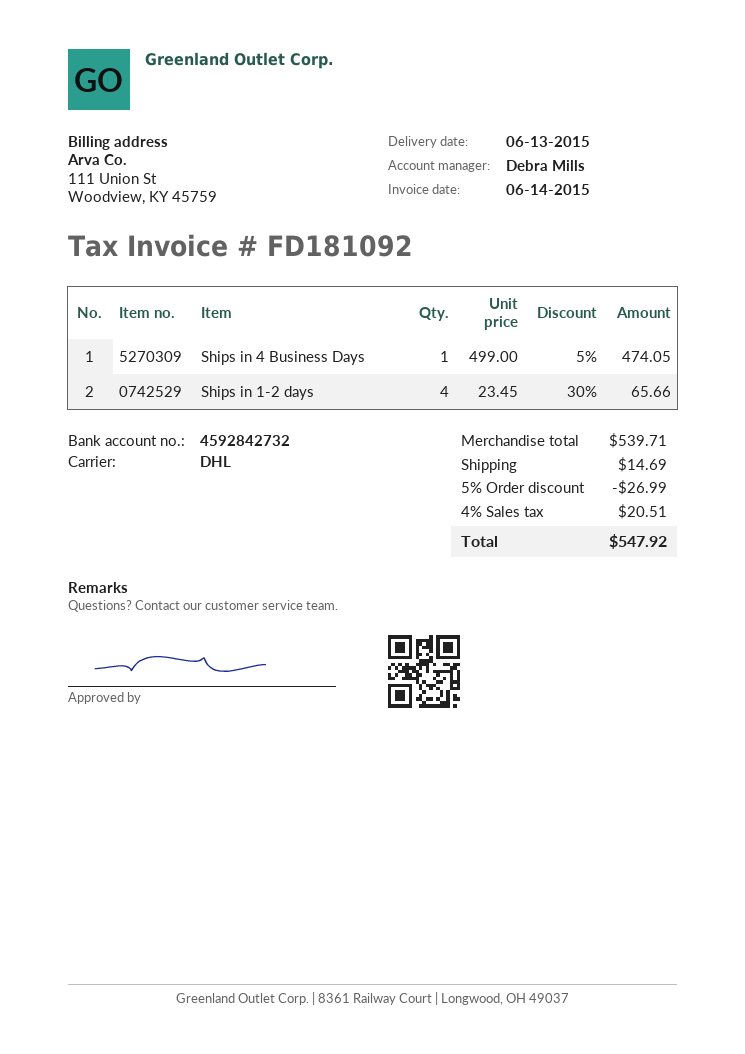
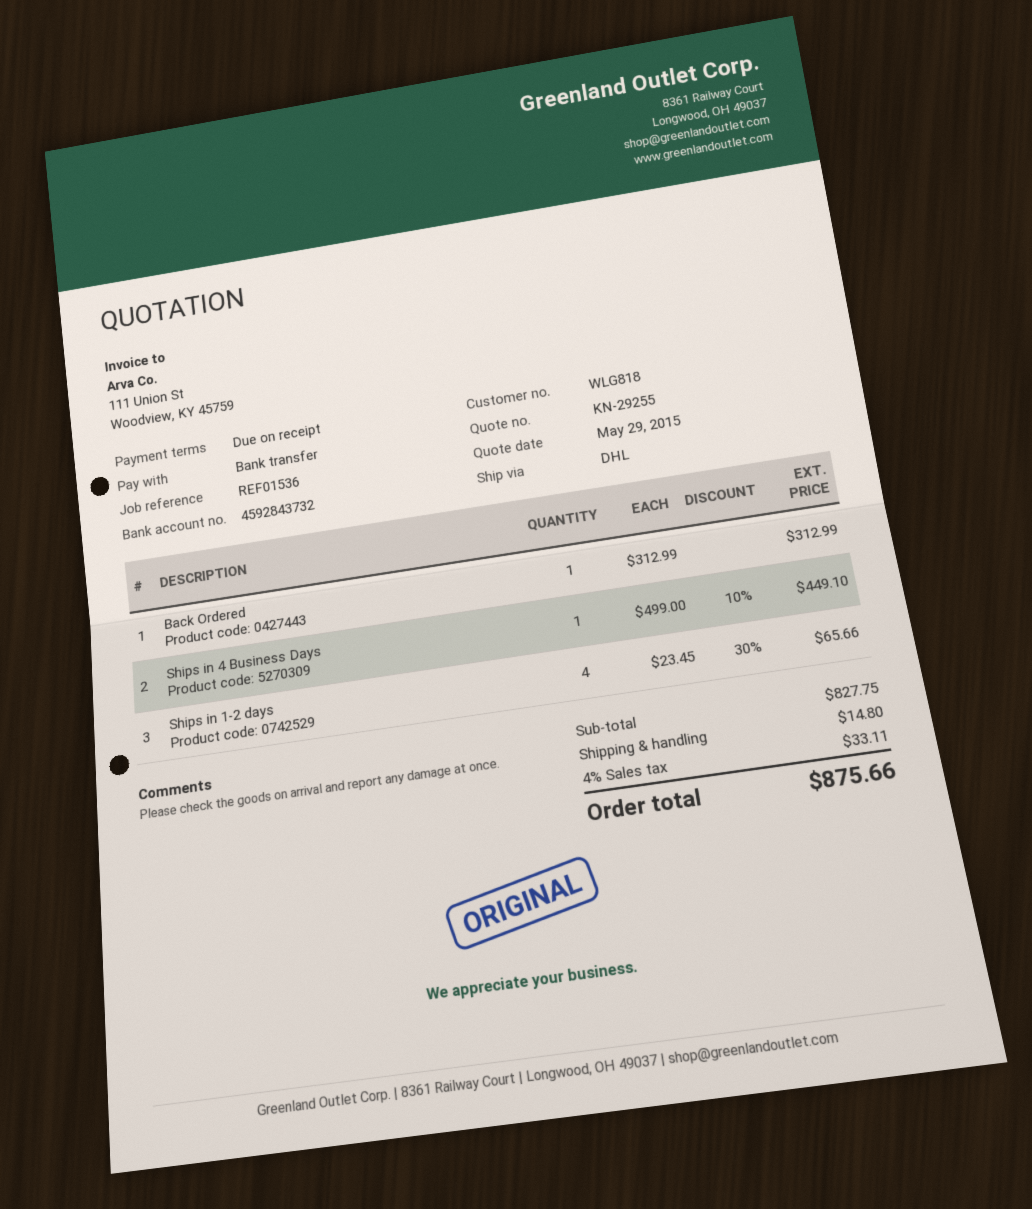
bank account: 4592842732 -> 4592843732
Ships in 4 Business Days: 1 x 499.00 - 5% = 474.05 -> 1 x 499.00 - 10% = 449.10
Back Ordered: none -> 1 x 312.99 = 312.99
subtotal: 539.71 -> 827.75
discount: 5% = 26.99 -> none
shipping: 14.69 -> 14.80
tax: 4% = 20.51 -> 4% = 33.11
total: 547.92 -> 875.66

